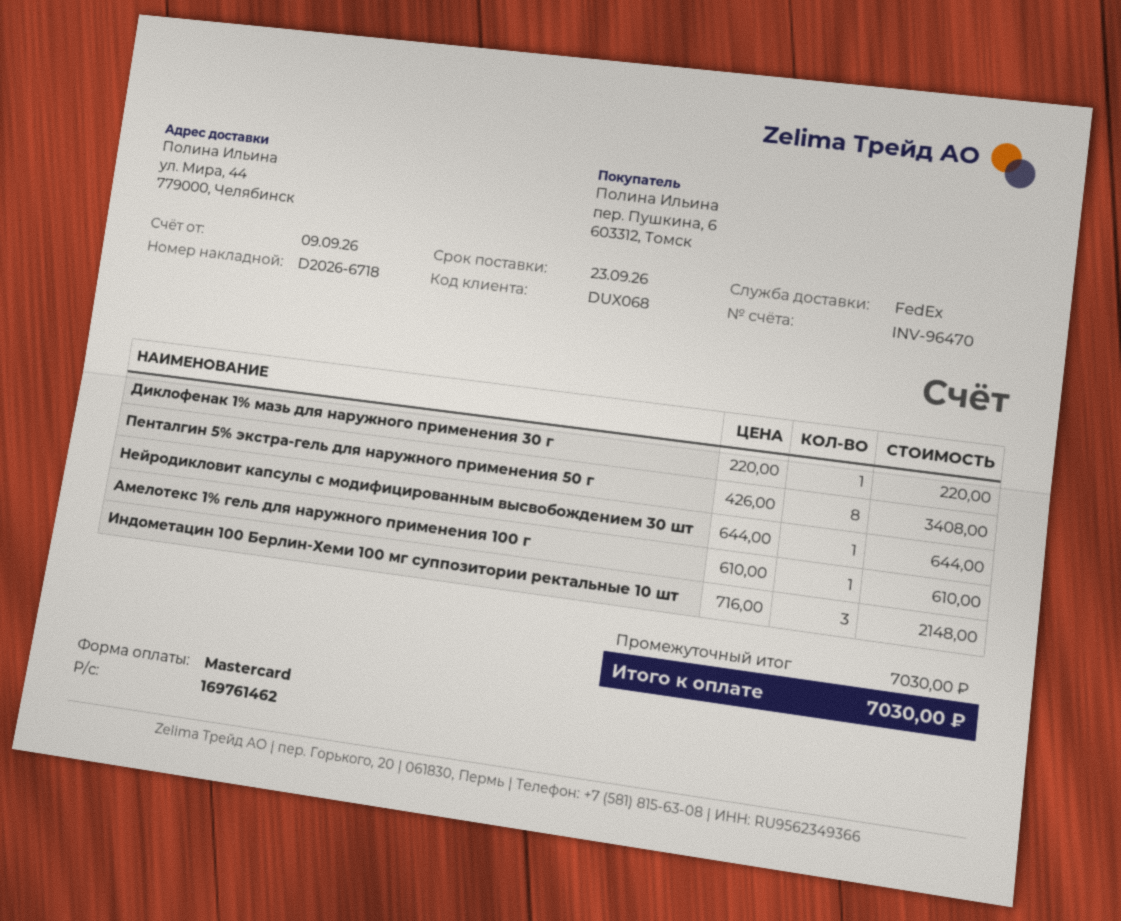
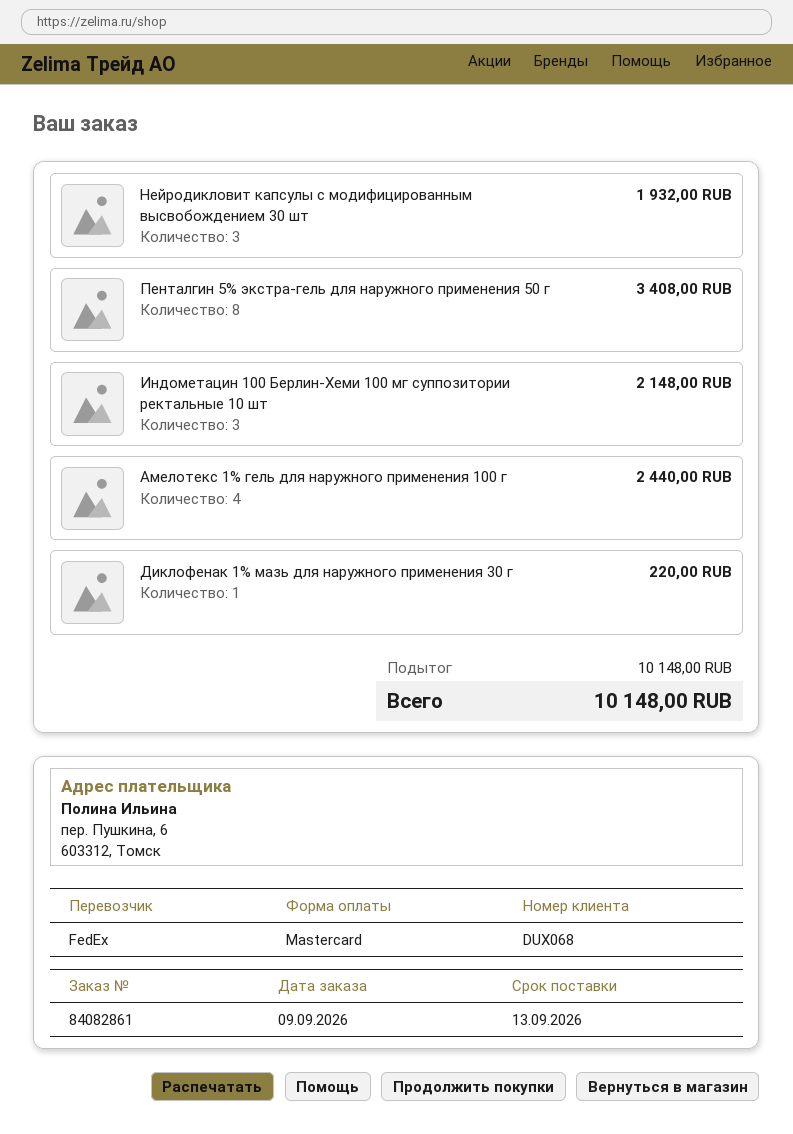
delivery date: 2026-09-23 -> 2026-09-13
Нейродикловит капсулы с модифицированным высвобождением 30 шт: 1 for 644.00 -> 3 for 1932.00
Амелотекс 1% гель для наружного применения 100 г: 1 for 610.00 -> 4 for 2440.00
subtotal: 7030.00 -> 10148.00
total: 7030.00 -> 10148.00

